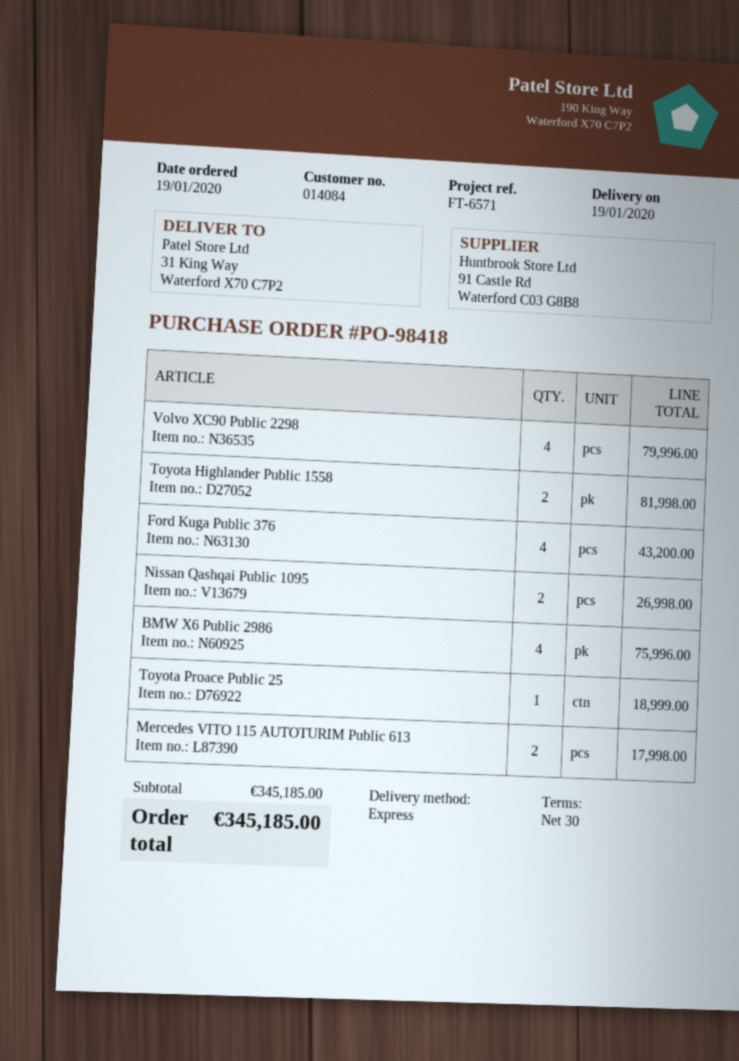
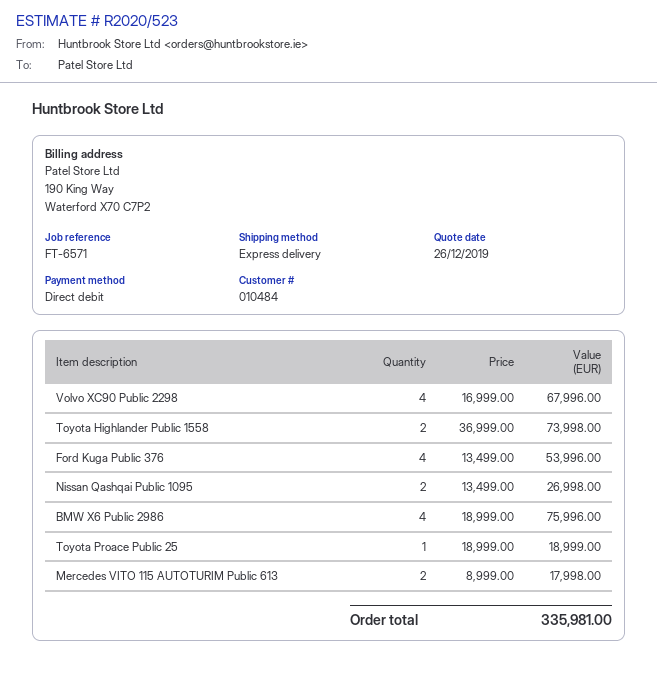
customer number: 014084 -> 010484
Volvo XC90 Public 2298: 4 for 79996.00 -> 4 for 67996.00
Toyota Highlander Public 1558: 2 for 81998.00 -> 2 for 73998.00
Ford Kuga Public 376: 4 for 43200.00 -> 4 for 53996.00
total: 345185.00 -> 335981.00

